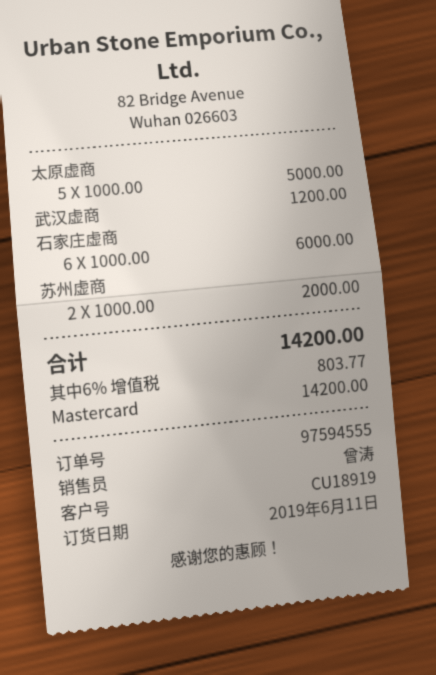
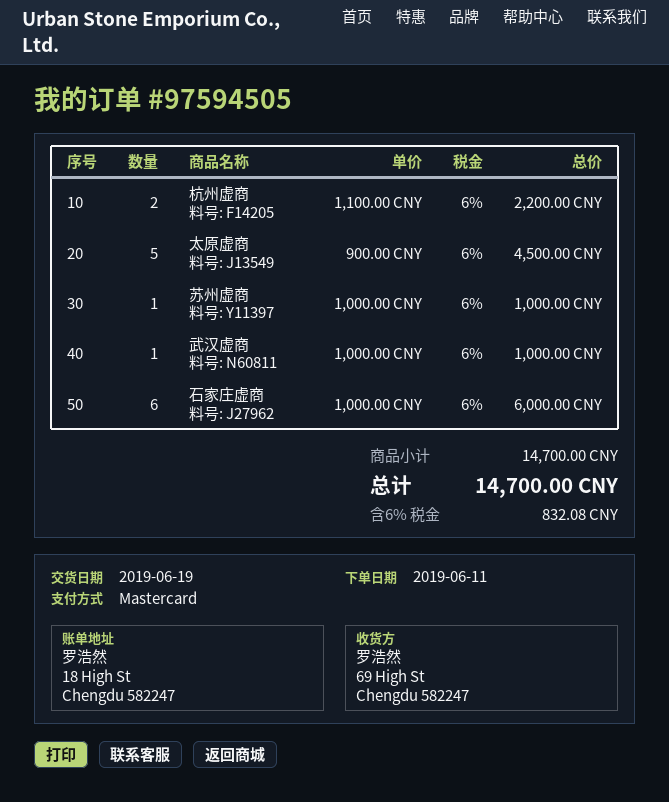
order number: 97594555 -> 97594505
太原虚商: 5 x 1000.00 = 5000.00 -> 5 x 900.00 = 4500.00
武汉虚商: 1 x 1200.00 = 1200.00 -> 1 x 1000.00 = 1000.00
苏州虚商: 2 x 1000.00 = 2000.00 -> 1 x 1000.00 = 1000.00
杭州虚商: none -> 2 x 1100.00 = 2200.00
tax: 6% = 803.77 -> 6% = 832.08
total: 14200.00 -> 14700.00

